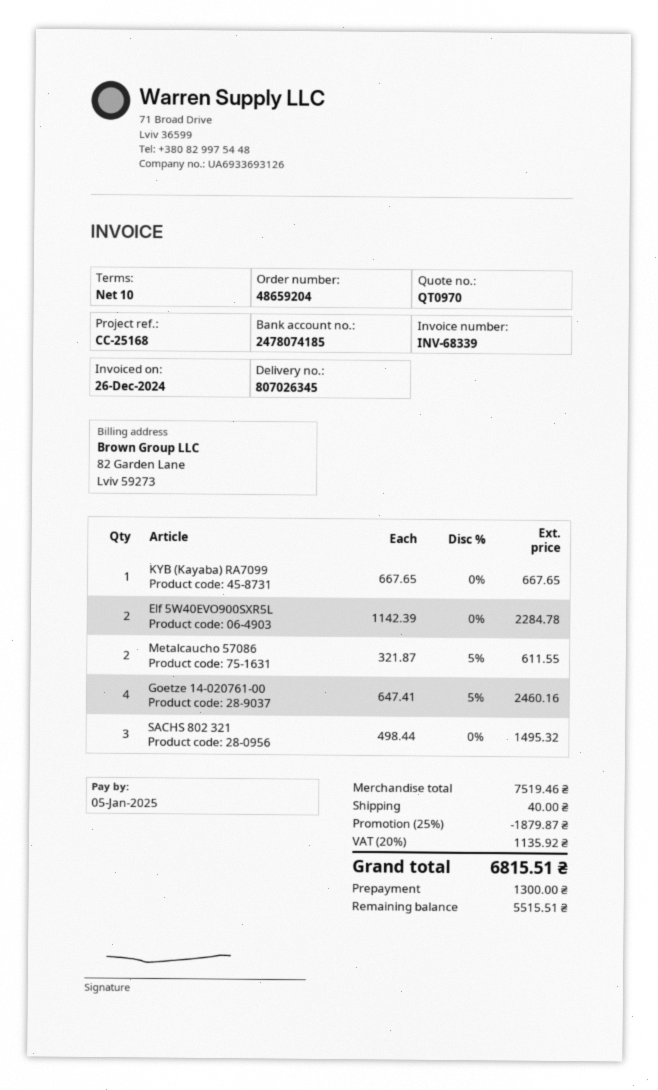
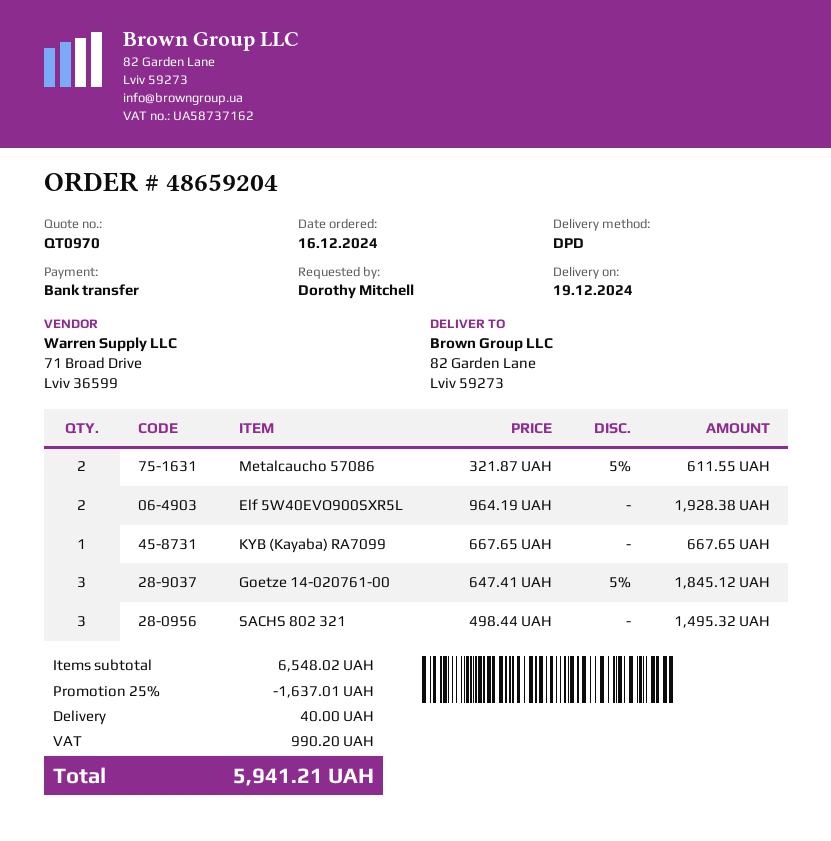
Elf 5W40EVO900SXR5L: 2 x 1142.39 = 2284.78 -> 2 x 964.19 = 1928.38
Goetze 14-020761-00: 4 x 647.41 - 5% = 2460.16 -> 3 x 647.41 - 5% = 1845.12
subtotal: 7519.46 -> 6548.02
discount: 25% = 1879.87 -> 25% = 1637.01
tax: 1135.92 -> 990.20
total: 6815.51 -> 5941.21

